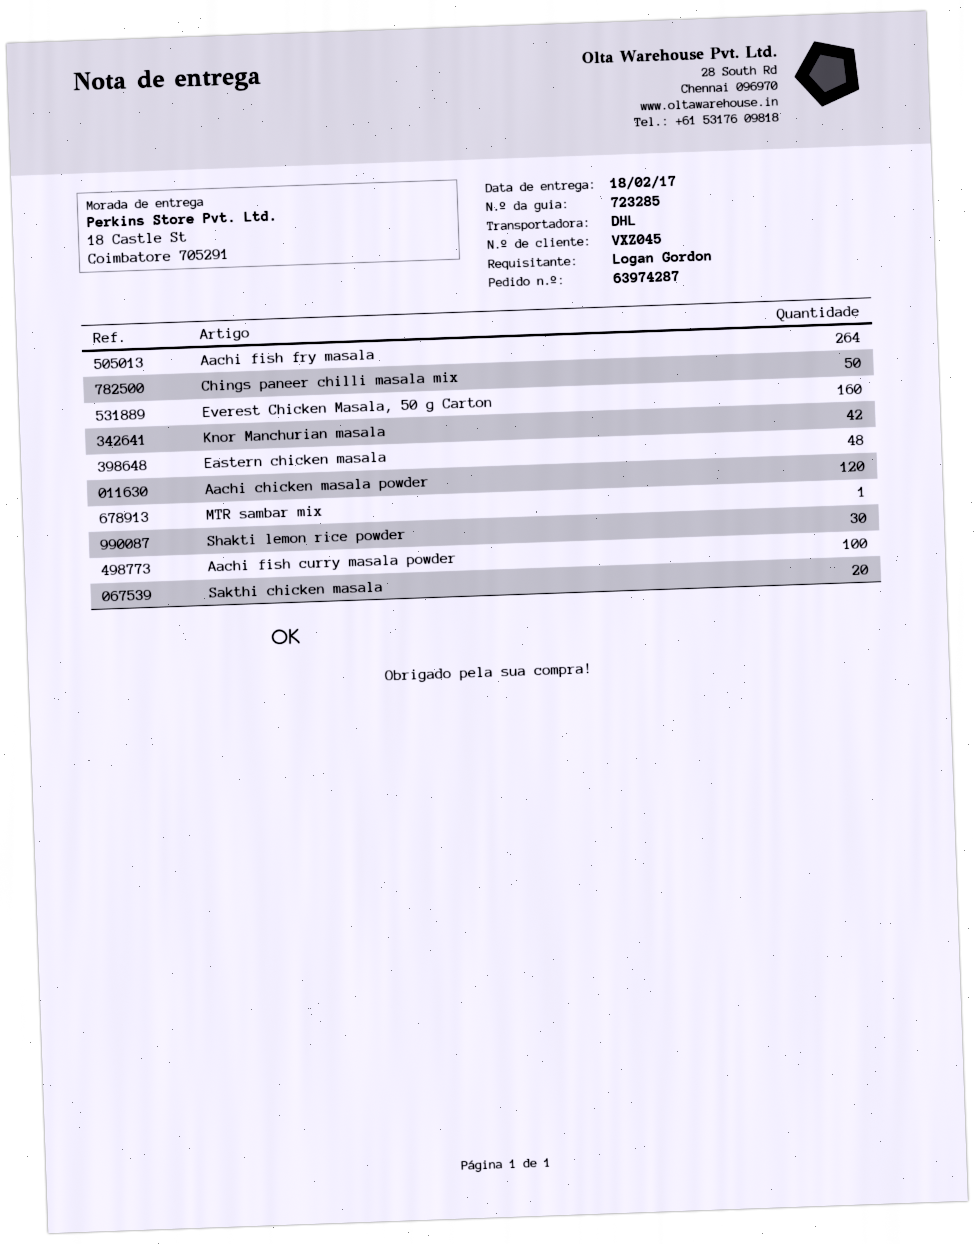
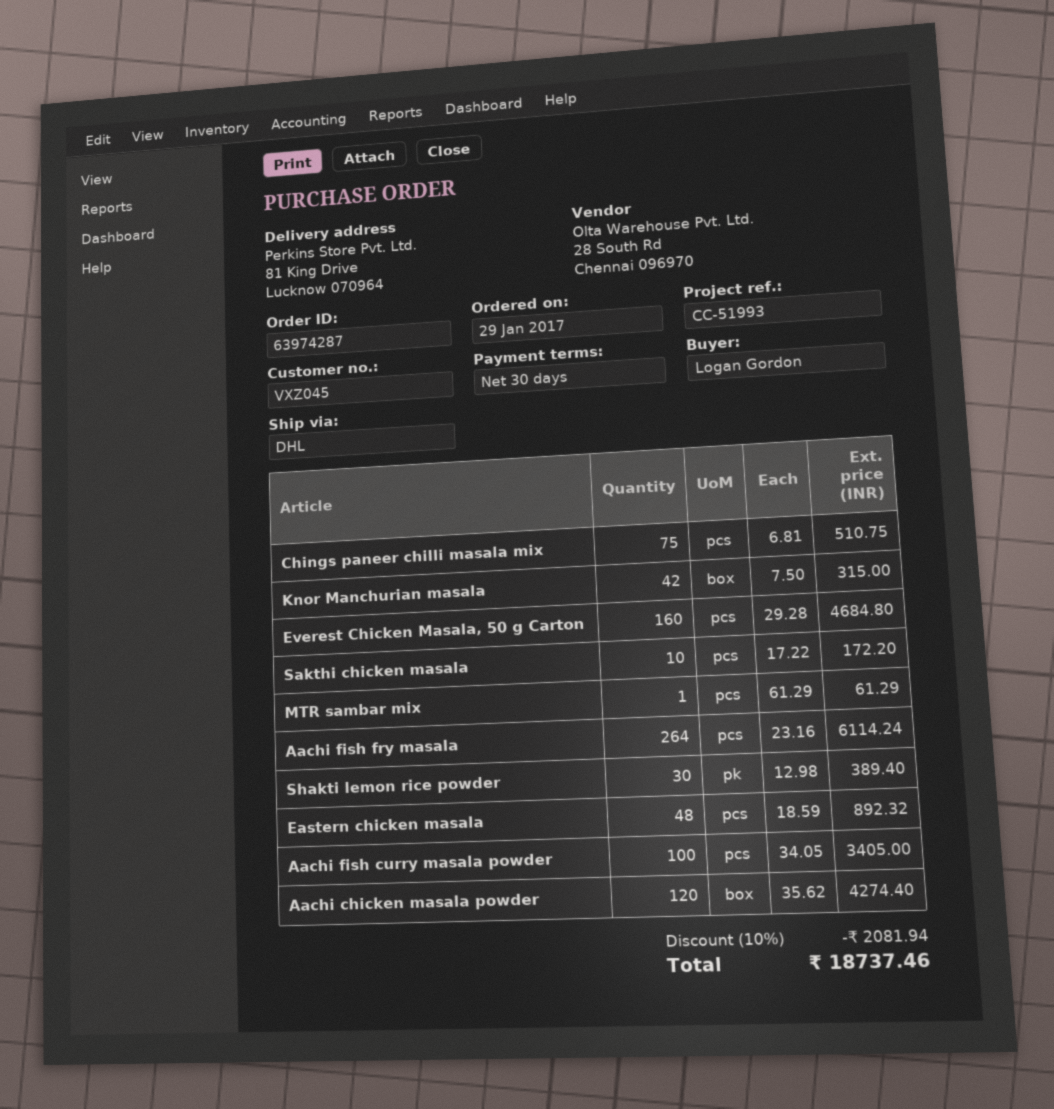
ship to: 18 Castle St, Coimbatore 705291 -> 81 King Drive, Lucknow 070964
Chings paneer chilli masala mix: 50 -> 75
Sakthi chicken masala: 20 -> 10

